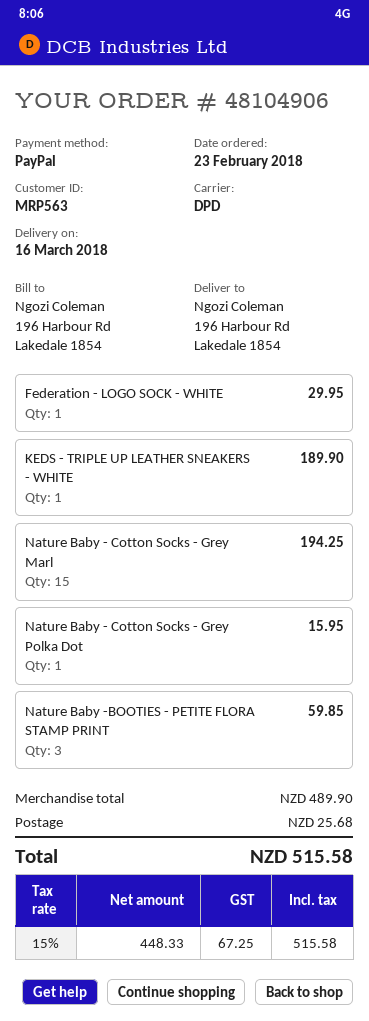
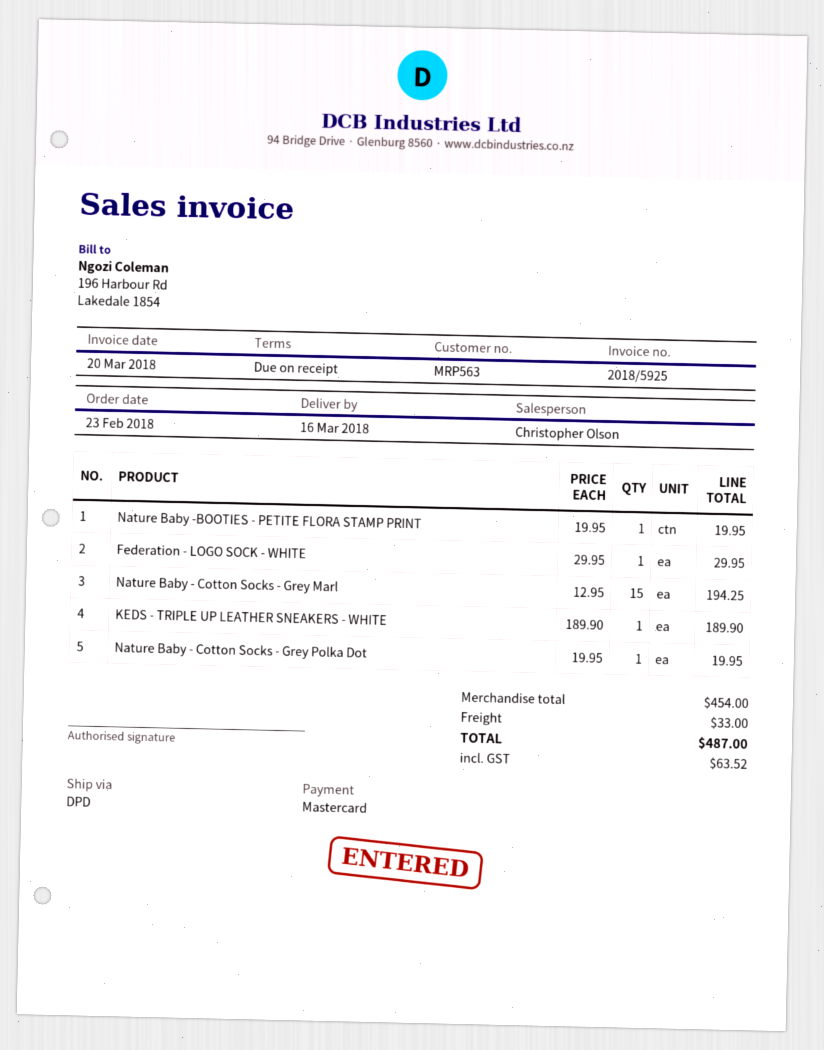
payment method: PayPal -> Mastercard
Nature Baby - Cotton Socks - Grey Polka Dot: 1 for 15.95 -> 1 for 19.95
Nature Baby -BOOTIES - PETITE FLORA STAMP PRINT: 3 for 59.85 -> 1 for 19.95
subtotal: 489.90 -> 454.00
shipping: 25.68 -> 33.00
tax: 67.25 -> 63.52
total: 515.58 -> 487.00

